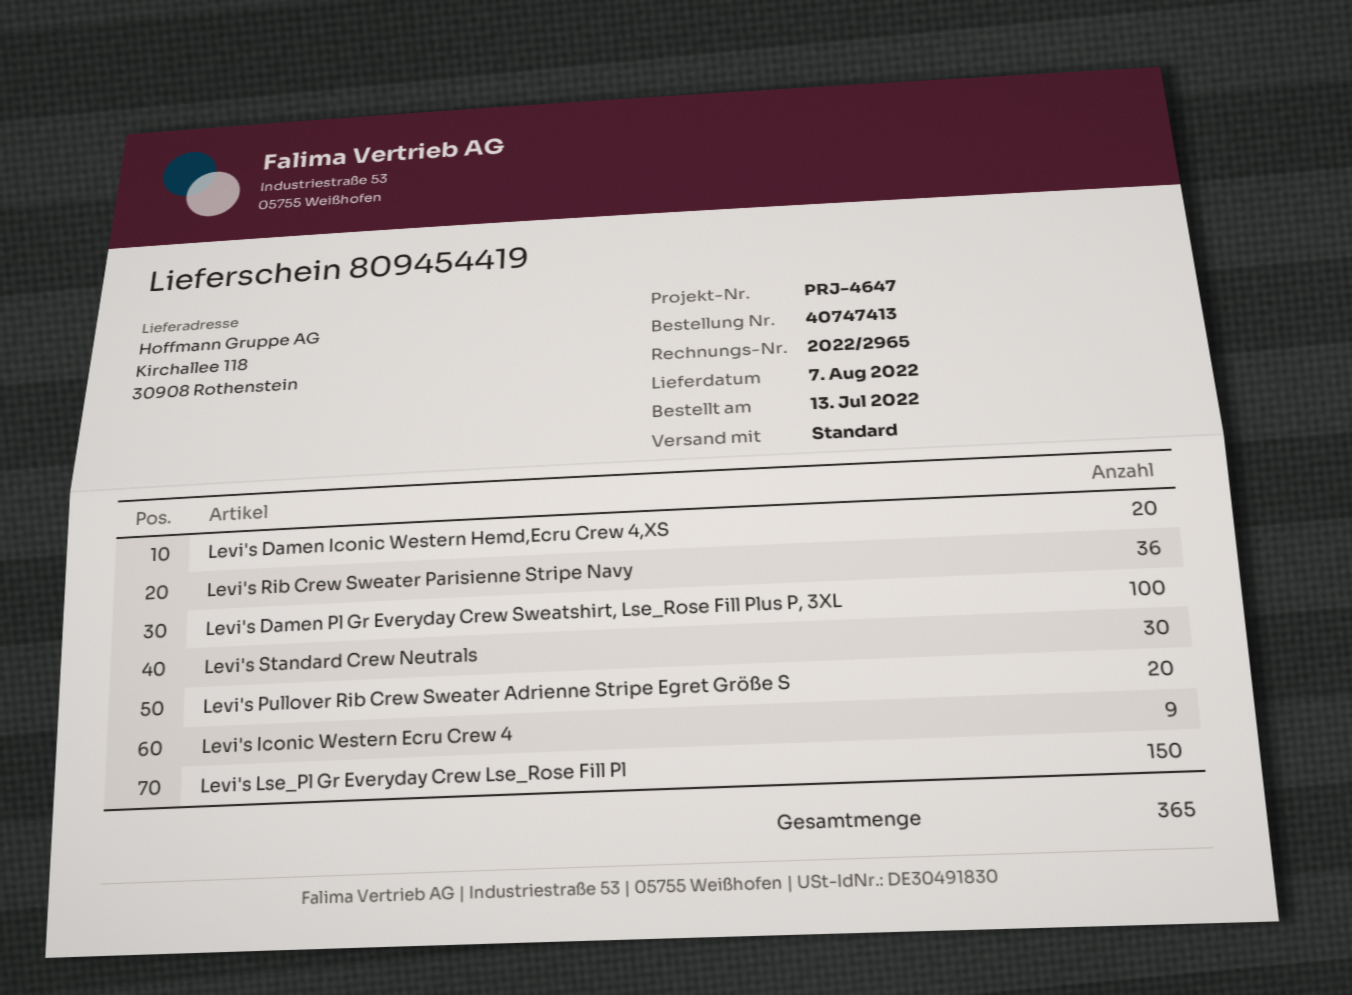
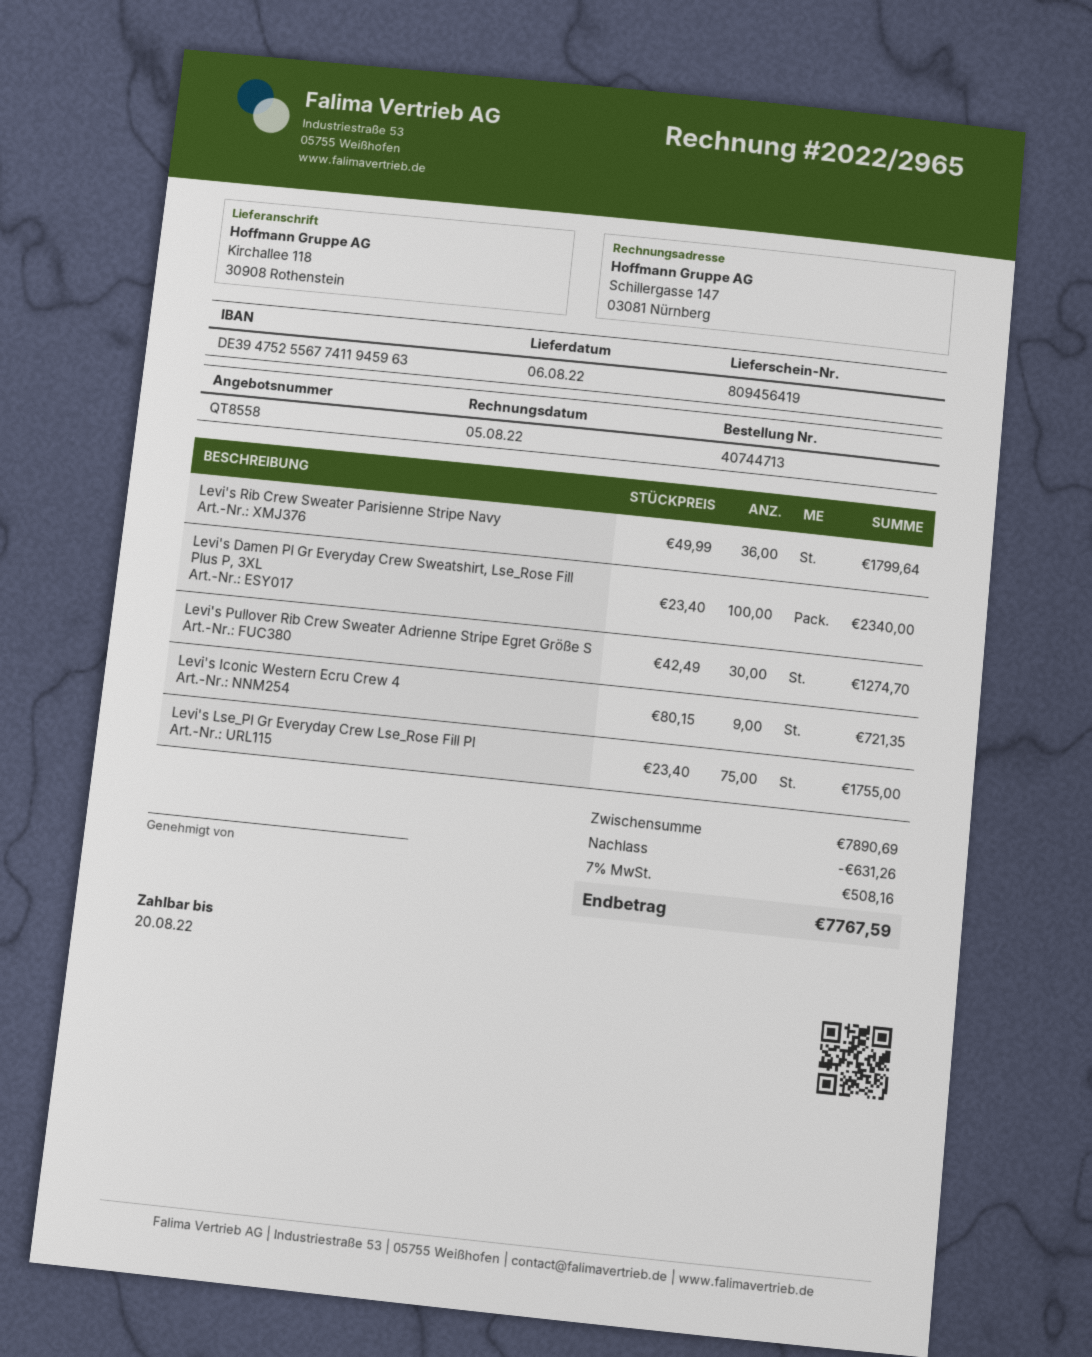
order number: 40747413 -> 40744713
delivery note number: 809454419 -> 809456419
delivery date: 2022-08-07 -> 2022-08-06
Levi's Damen Iconic Western Hemd,Ecru Crew 4,XS: 20 -> none
Levi's Standard Crew Neutrals: 30 -> none
Levi's Pullover Rib Crew Sweater Adrienne Stripe Egret Größe S: 20 -> 30
Levi's Lse_Pl Gr Everyday Crew Lse_Rose Fill Pl: 150 -> 75

